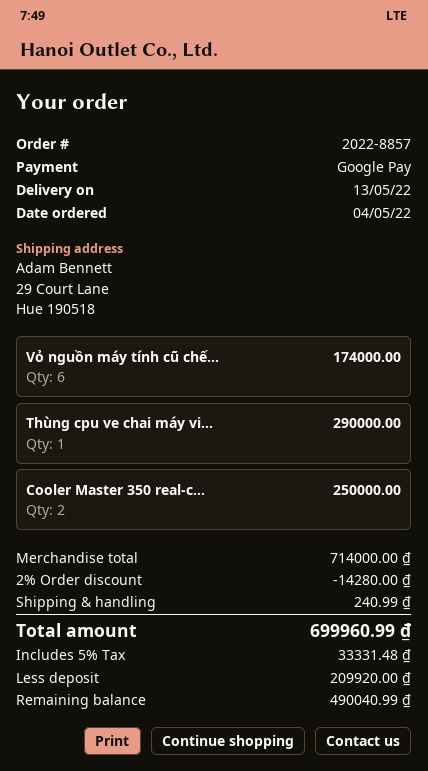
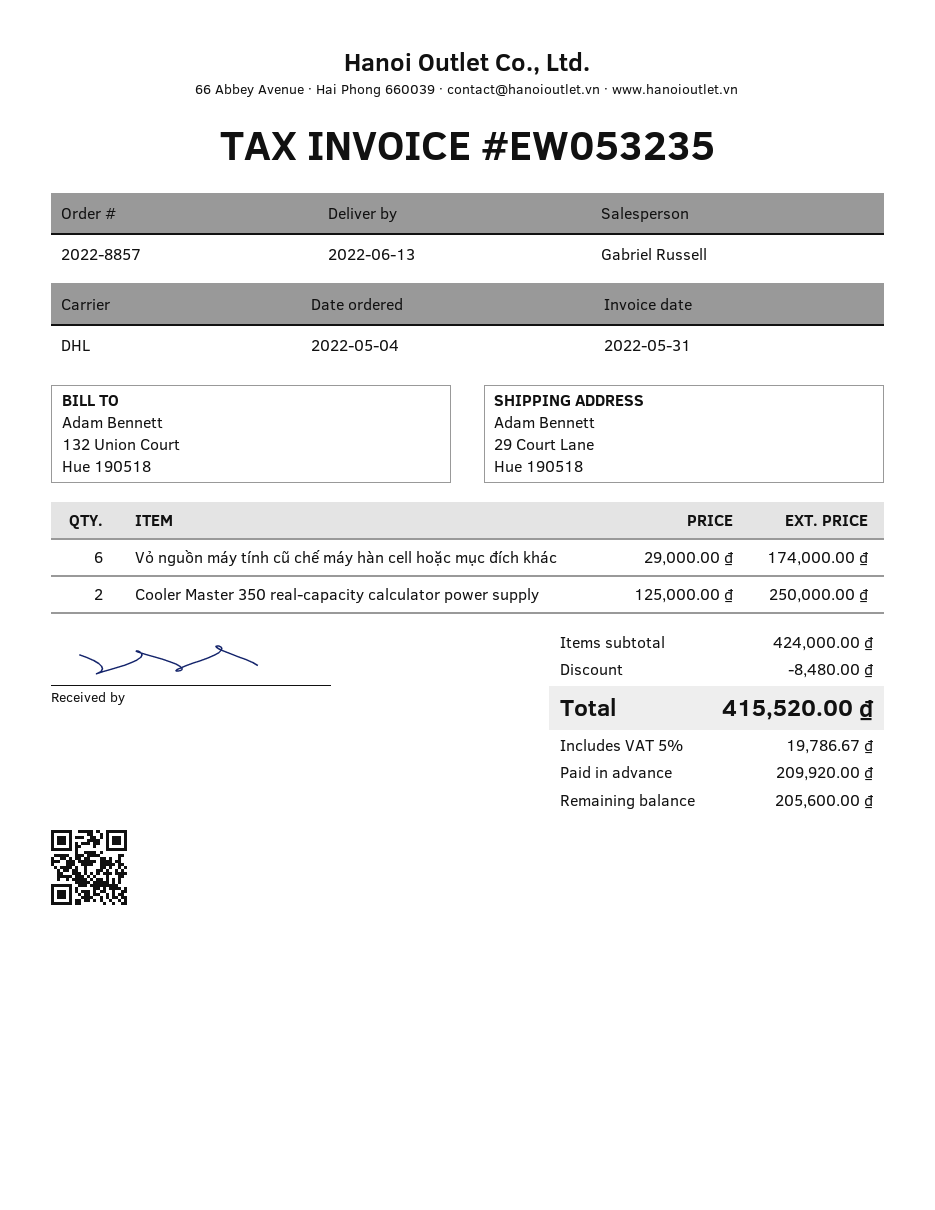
delivery date: 2022-05-13 -> 2022-06-13
Thùng cpu ve chai máy vi...: 1 for 290000.00 -> none
subtotal: 714000.00 -> 424000.00
discount: 14280.00 -> 8480.00
shipping: 240.99 -> none
tax: 5% = 33331.48 -> 5% = 19786.67
total: 699960.99 -> 415520.00
balance: 490040.99 -> 205600.00

